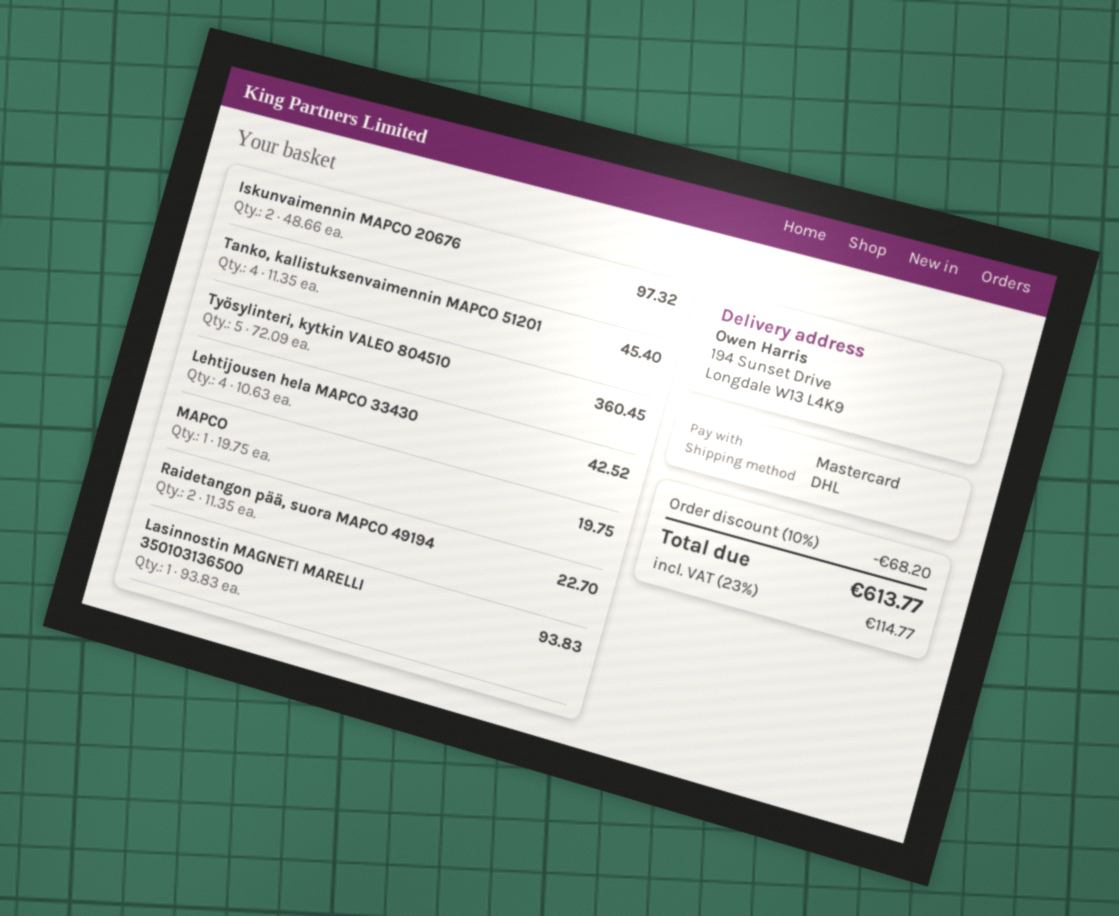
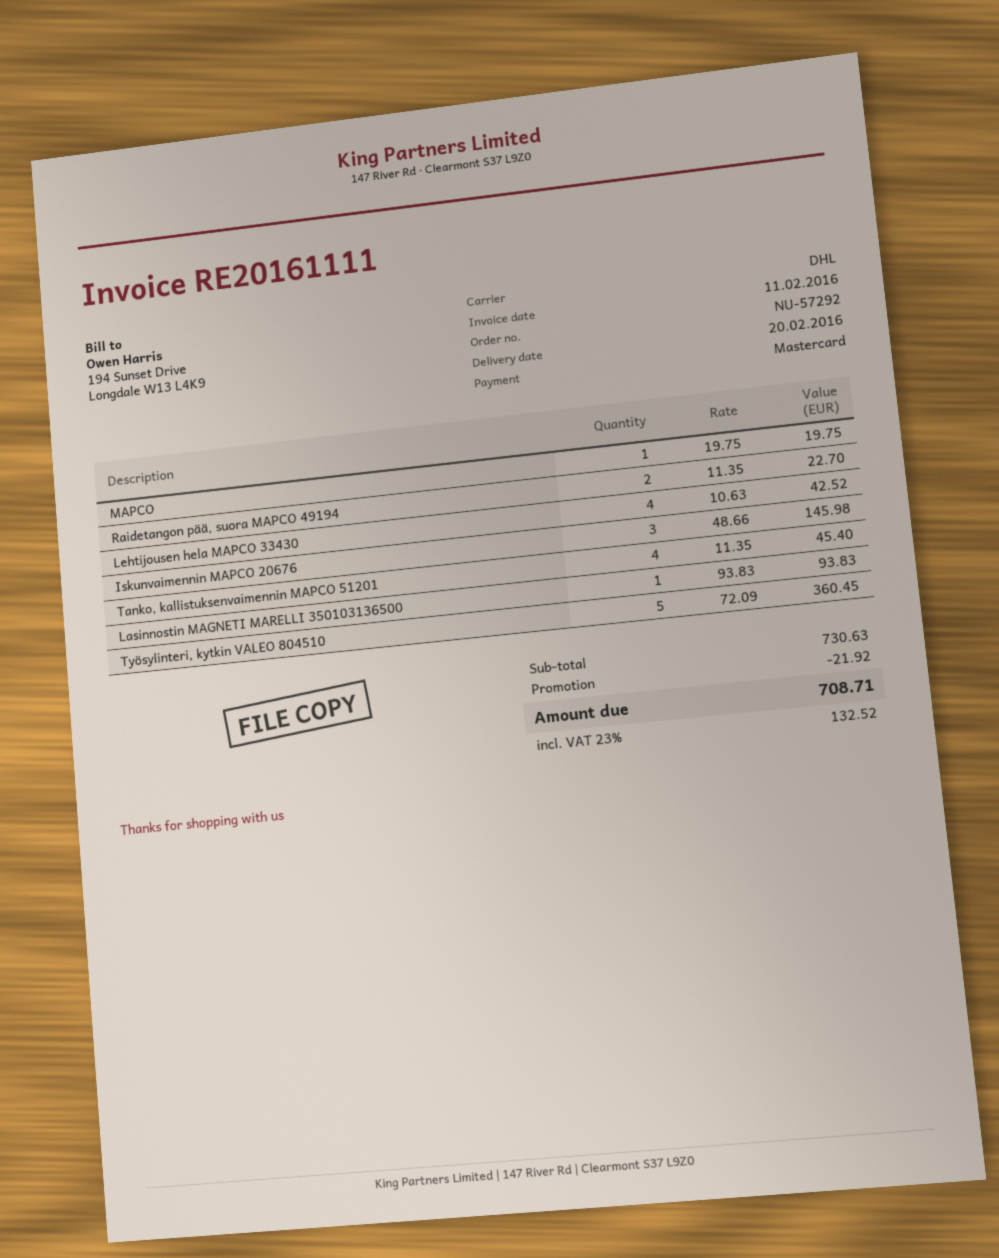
Iskunvaimennin MAPCO 20676: 2 x 48.66 = 97.32 -> 3 x 48.66 = 145.98
discount: 68.20 -> 21.92
tax: 23% = 114.77 -> 23% = 132.52
total: 613.77 -> 708.71

